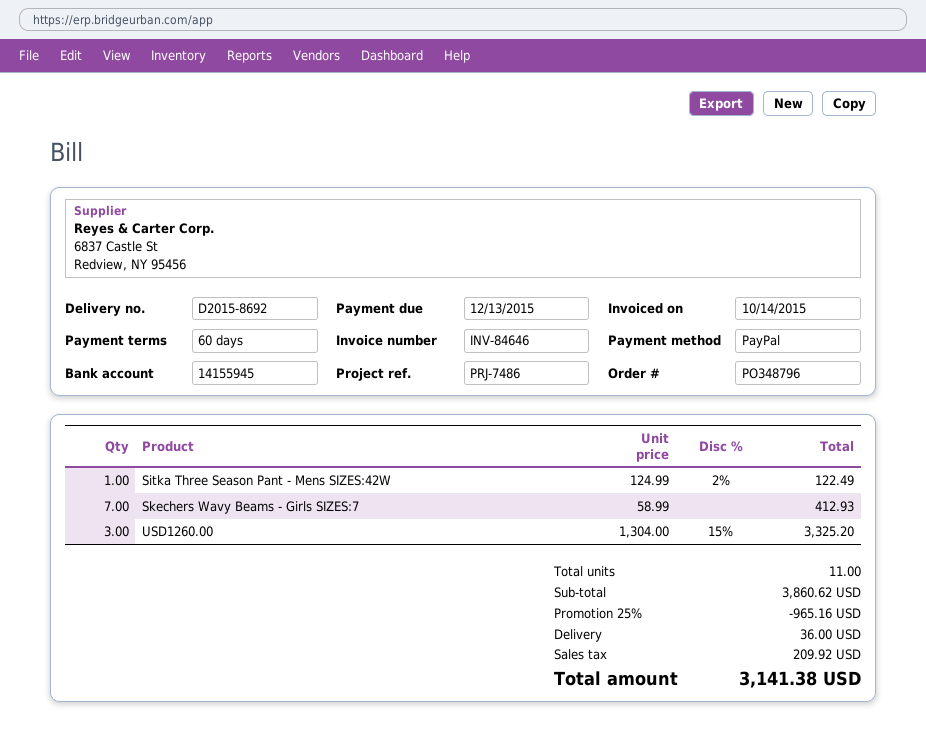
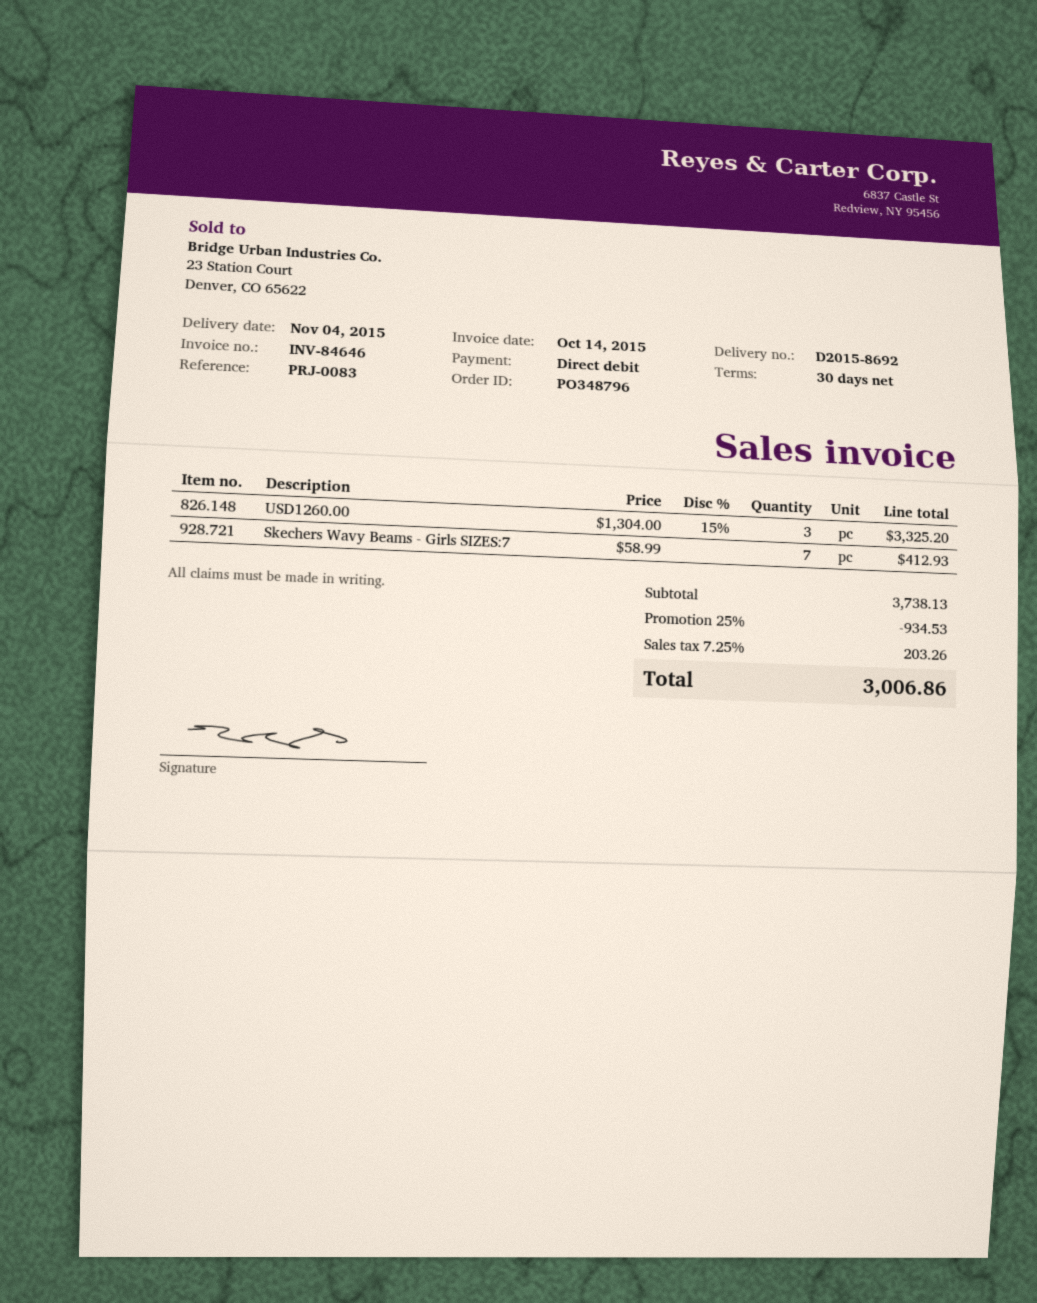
payment terms: 60 days -> 30 days
reference: PRJ-7486 -> PRJ-0083
payment method: PayPal -> direct debit
Sitka Three Season Pant - Mens SIZES:42W: 1 x 124.99 - 2% = 122.49 -> none
subtotal: 3860.62 -> 3738.13
discount: 25% = 965.16 -> 25% = 934.53
shipping: 36.00 -> none
tax: 209.92 -> 203.26
total: 3141.38 -> 3006.86

